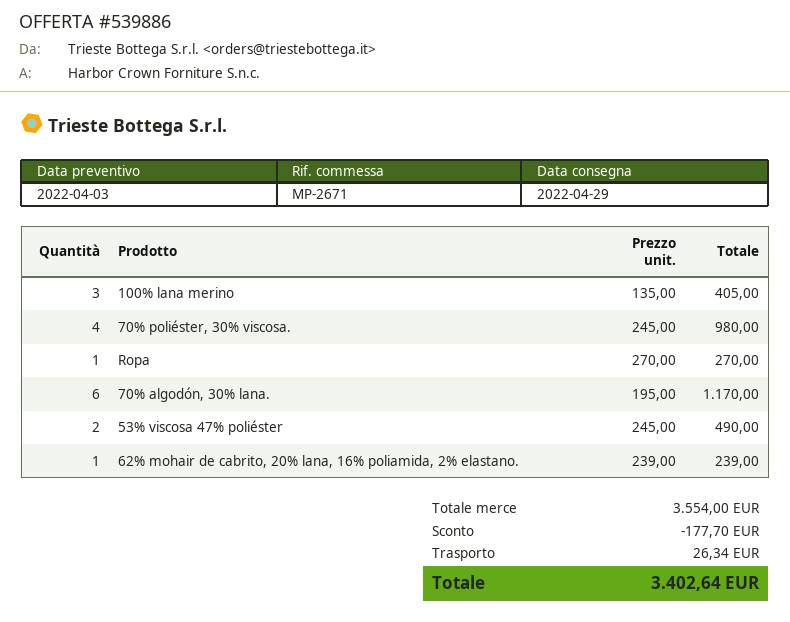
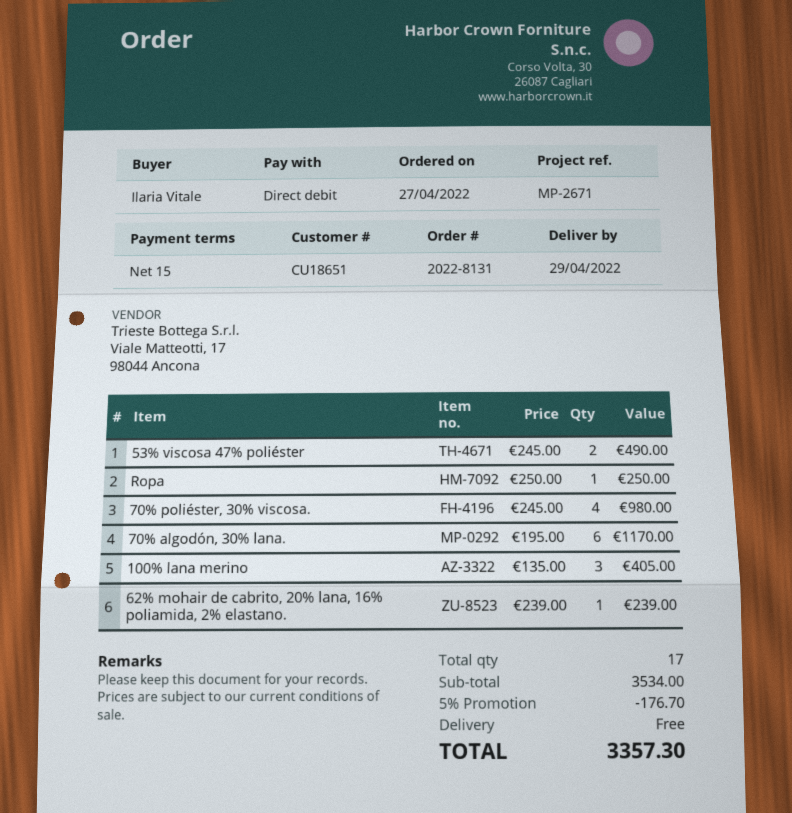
Ropa: 1 x 270.00 = 270.00 -> 1 x 250.00 = 250.00
subtotal: 3554.00 -> 3534.00
discount: 177.70 -> 176.70
shipping: 26.34 -> 0.00
total: 3402.64 -> 3357.30

